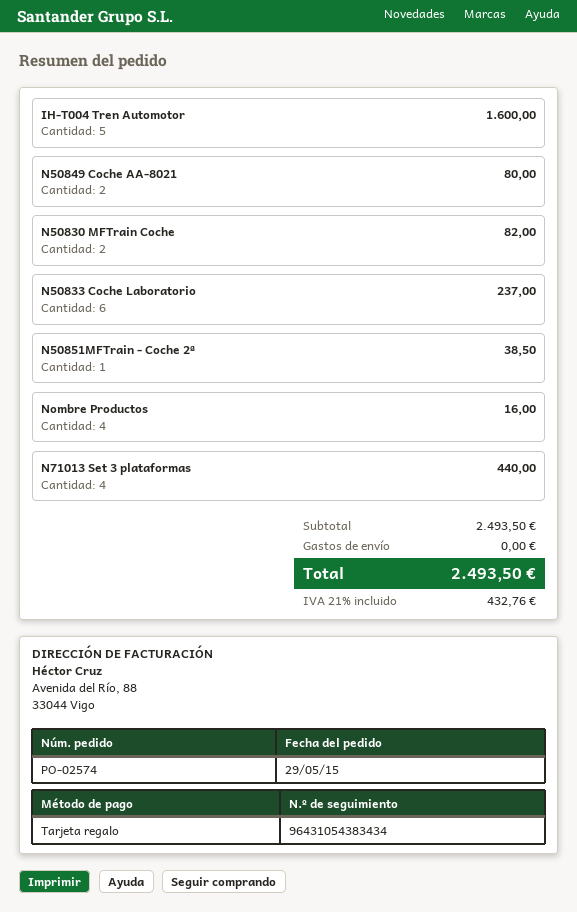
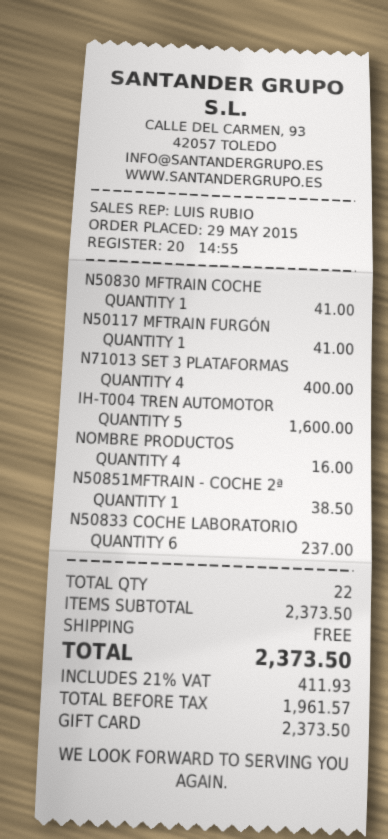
N50849 Coche AA-8021: 2 for 80.00 -> none
N50830 MFTrain Coche: 2 for 82.00 -> 1 for 41.00
N71013 Set 3 plataformas: 4 for 440.00 -> 4 for 400.00
N50117 MFTRAIN FURGÓN: none -> 1 for 41.00
subtotal: 2493.50 -> 2373.50
tax: 21% = 432.76 -> 21% = 411.93
total: 2493.50 -> 2373.50

